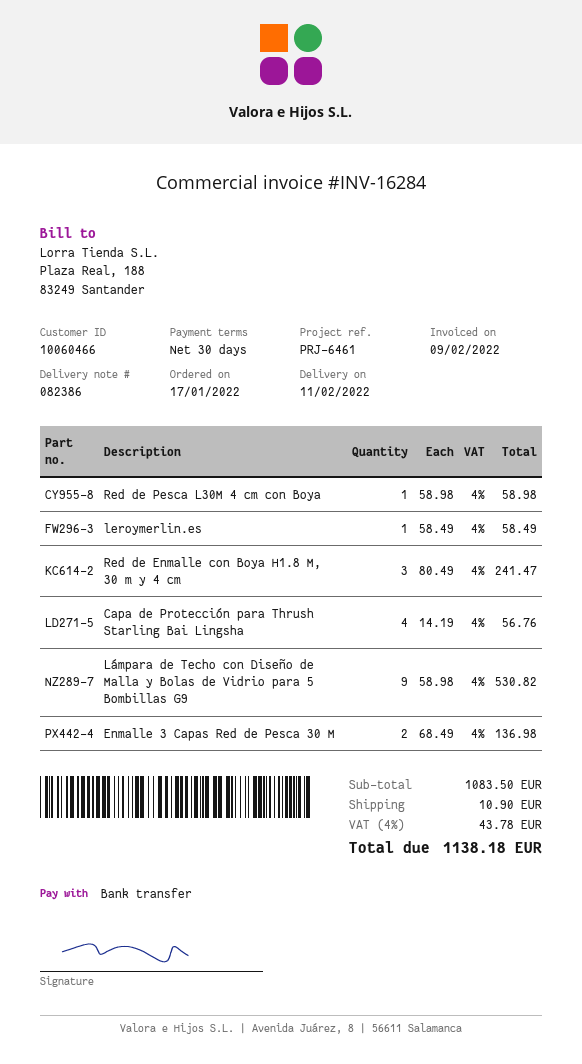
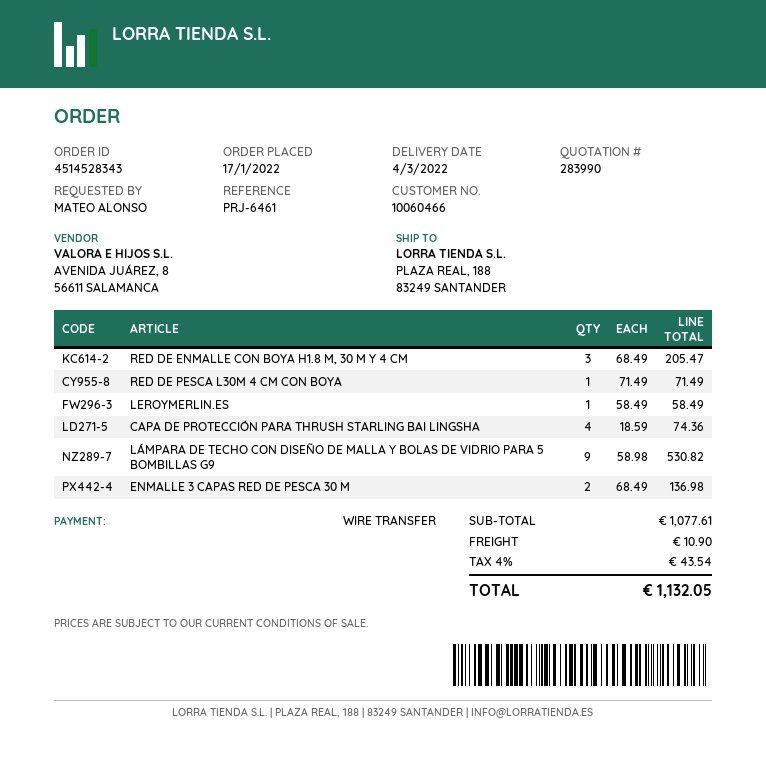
delivery date: 2022-02-11 -> 2022-03-04
Red de Pesca L30M 4 cm con Boya: 1 x 58.98 = 58.98 -> 1 x 71.49 = 71.49
Red de Enmalle con Boya H1.8 M, 30 m y 4 cm: 3 x 80.49 = 241.47 -> 3 x 68.49 = 205.47
Capa de Protección para Thrush Starling Bai Lingsha: 4 x 14.19 = 56.76 -> 4 x 18.59 = 74.36
subtotal: 1083.50 -> 1077.61
tax: 4% = 43.78 -> 4% = 43.54
total: 1138.18 -> 1132.05

